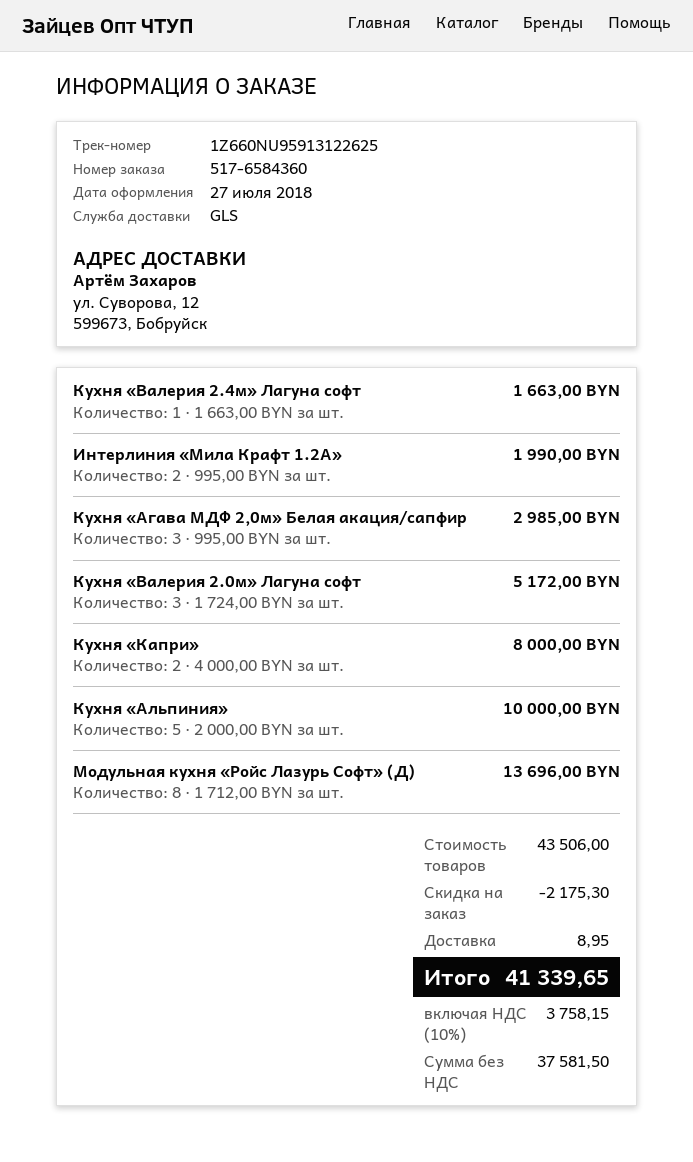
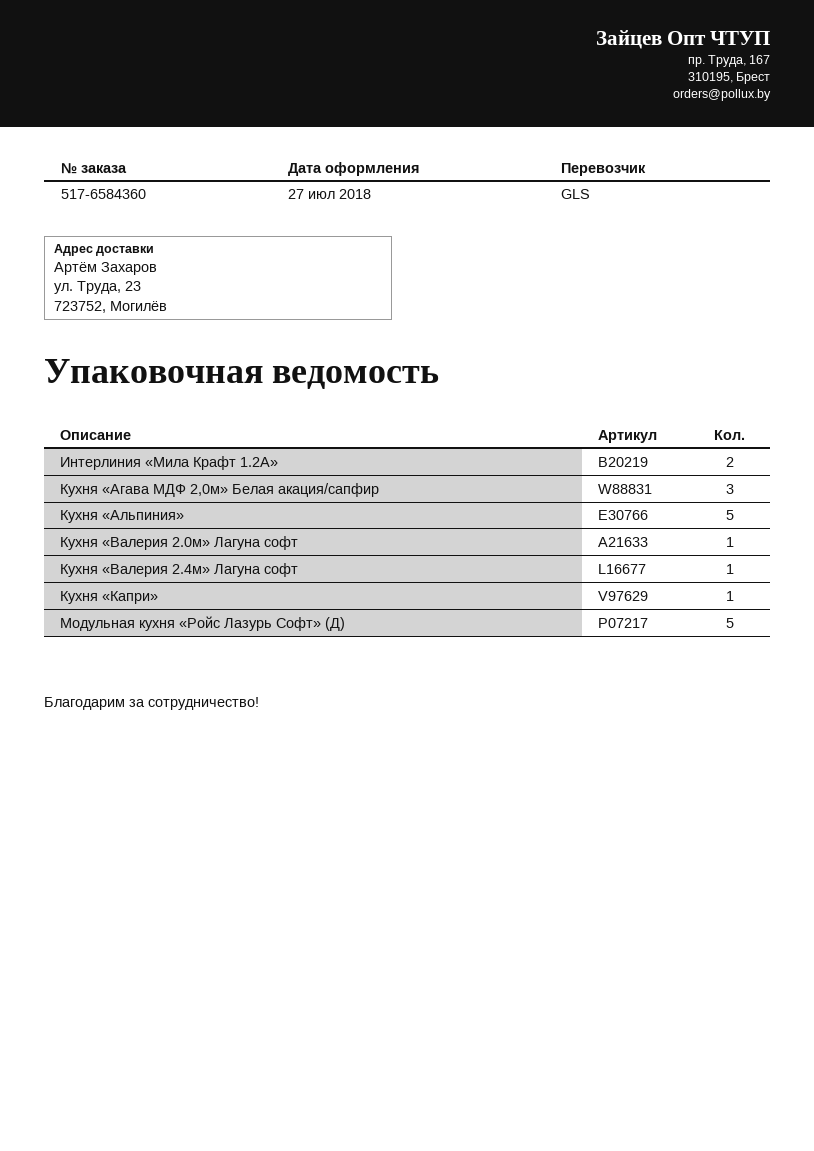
ship to: ул. Суворова, 12, 599673, Бобруйск -> ул. Труда, 23, 723752, Могилёв
Кухня «Валерия 2.0м» Лагуна софт: 3 -> 1
Кухня «Капри»: 2 -> 1
Модульная кухня «Ройс Лазурь Софт» (Д): 8 -> 5

